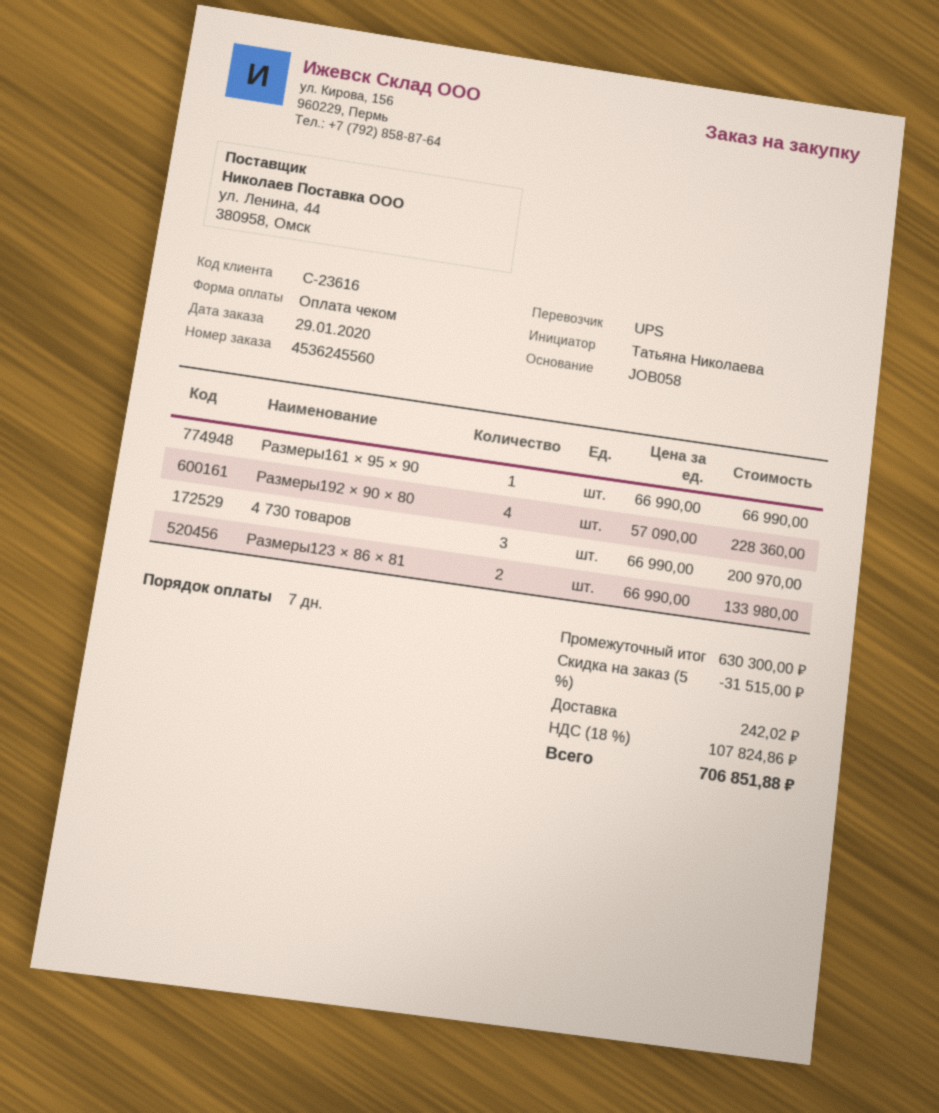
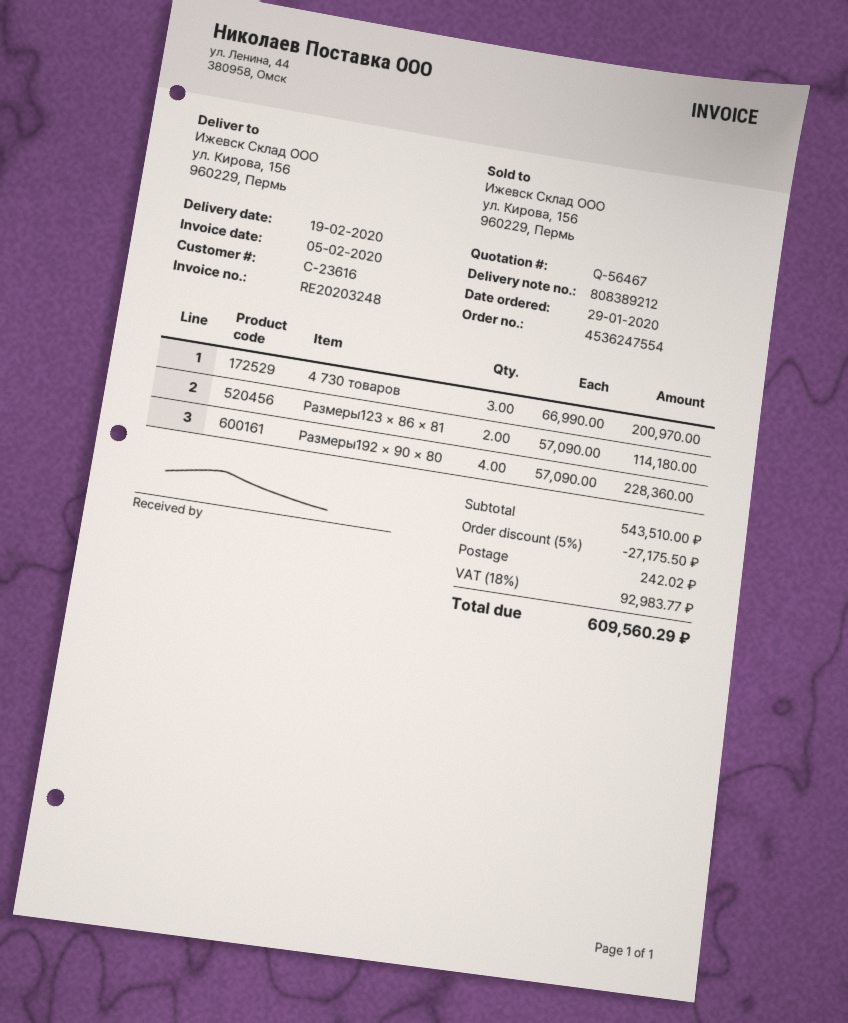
order number: 4536245560 -> 4536247554
Размеры161 × 95 × 90: 1 x 66990.00 = 66990.00 -> none
Размеры123 × 86 × 81: 2 x 66990.00 = 133980.00 -> 2 x 57090.00 = 114180.00
subtotal: 630300.00 -> 543510.00
discount: 5% = 31515.00 -> 5% = 27175.50
tax: 18% = 107824.86 -> 18% = 92983.77
total: 706851.88 -> 609560.29

